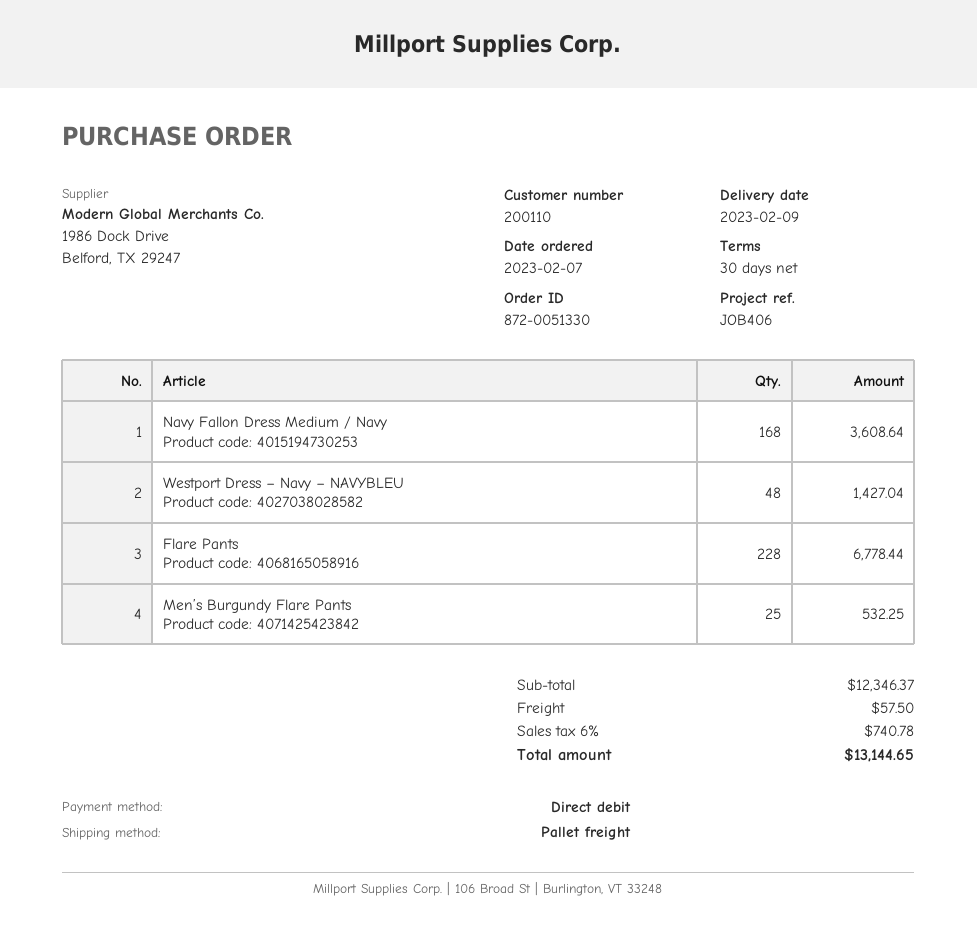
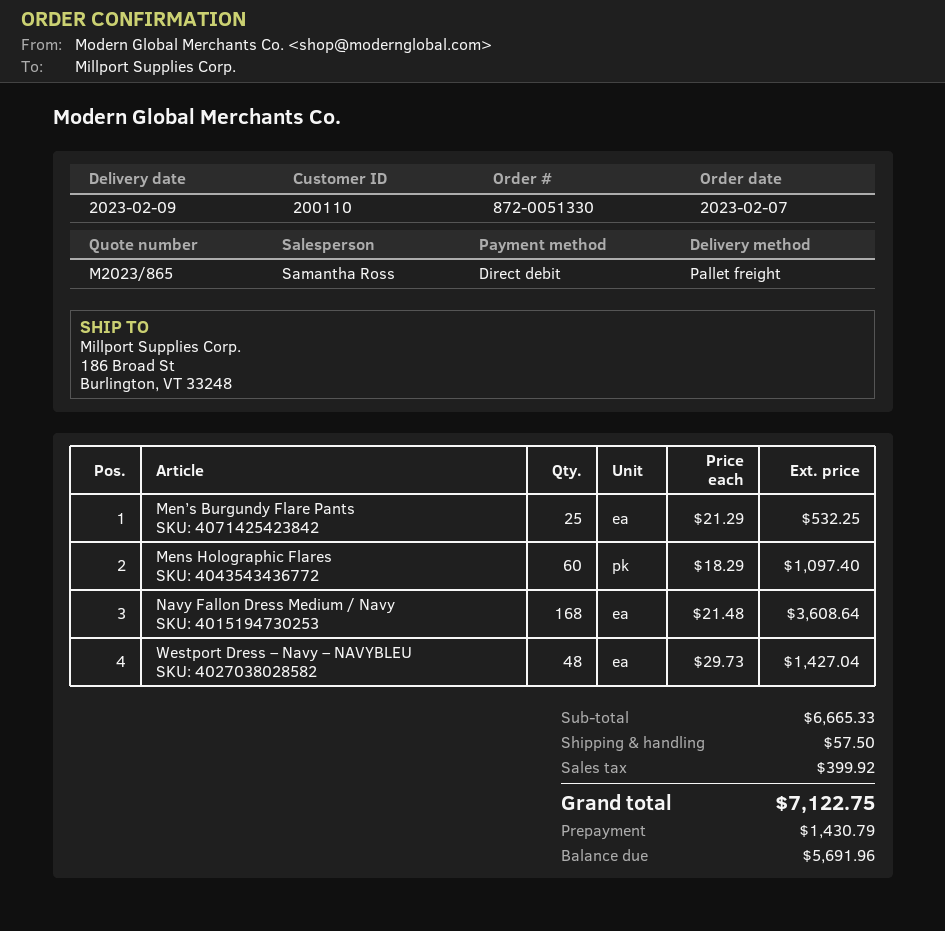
Flare Pants: 228 for 6778.44 -> none
Mens Holographic Flares: none -> 60 for 1097.40
subtotal: 12346.37 -> 6665.33
tax: 740.78 -> 399.92
total: 13144.65 -> 7122.75

